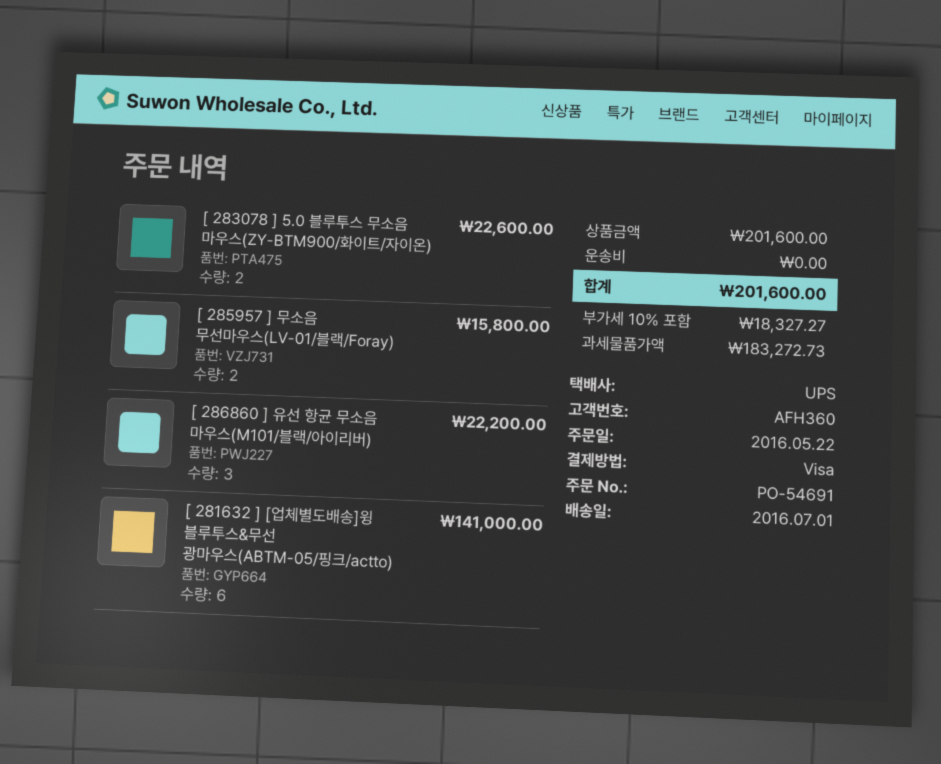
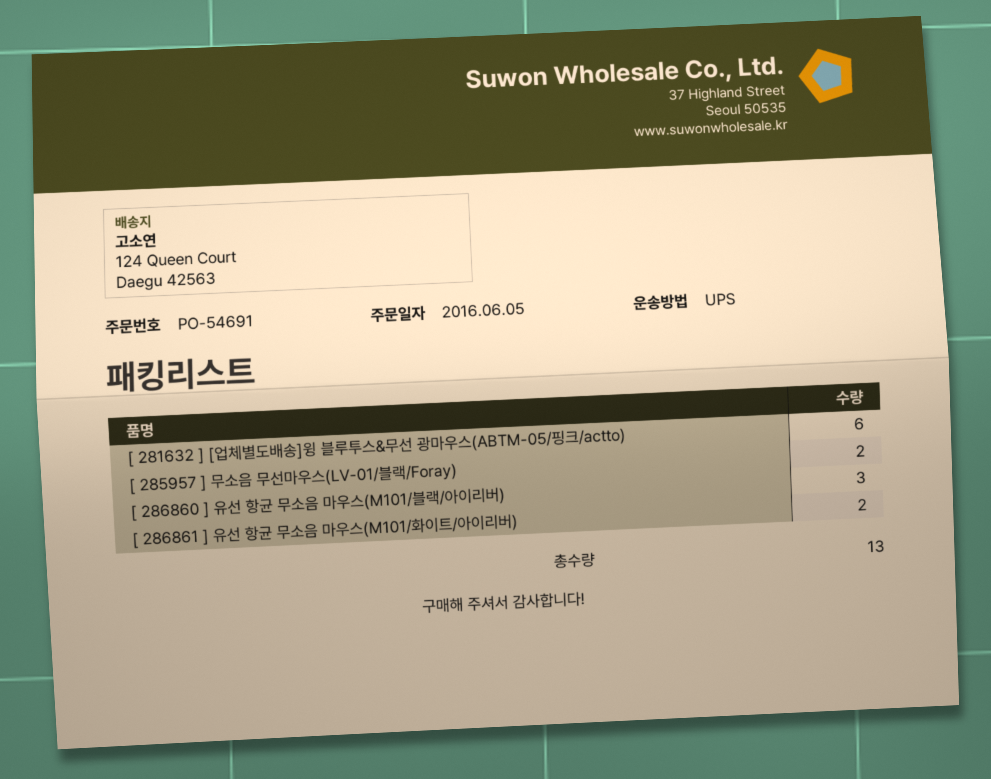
order date: 2016-05-22 -> 2016-06-05
[ 283078 ] 5.0 블루투스 무소음 마우스(ZY-BTM900/화이트/자이온): 2 -> none
[ 286861 ] 유선 항균 무소음 마우스(M101/화이트/아이리버): none -> 2

